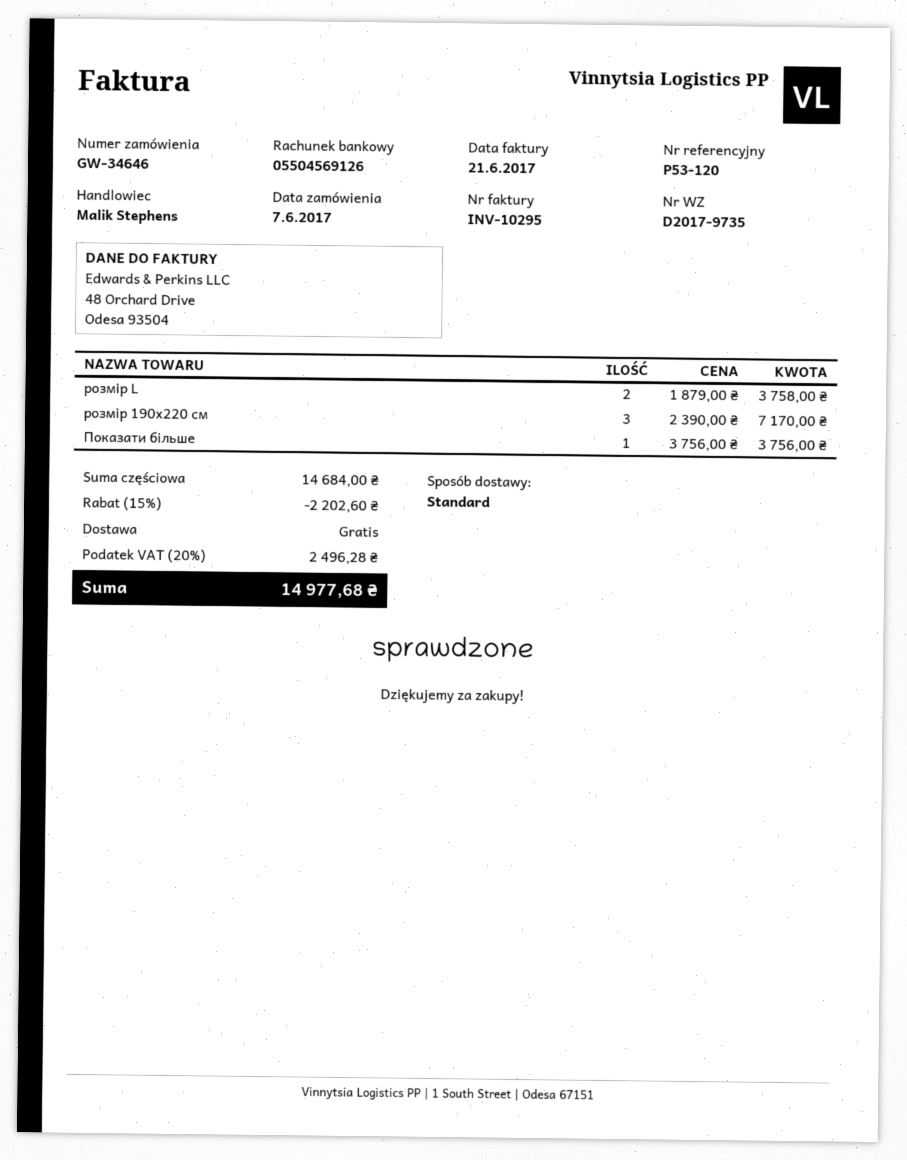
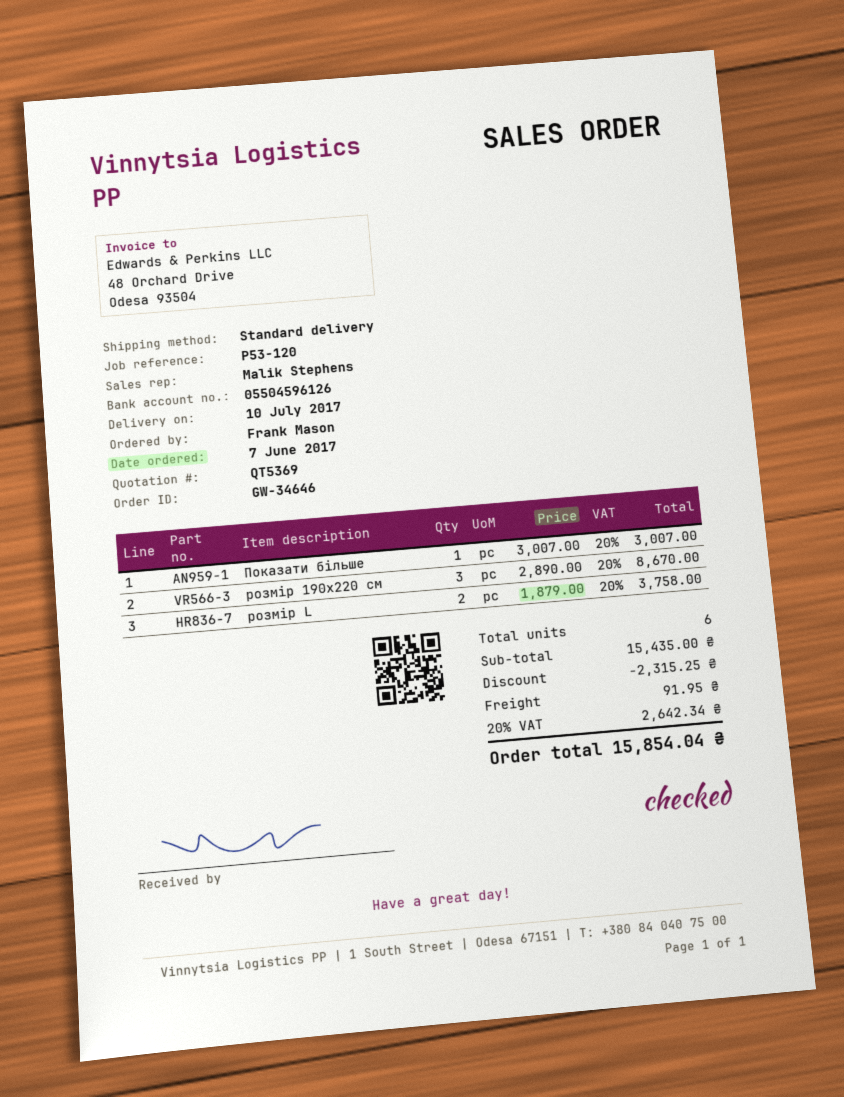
bank account: 05504569126 -> 05504596126
розмір 190х220 см: 3 x 2390.00 = 7170.00 -> 3 x 2890.00 = 8670.00
Показати більше: 1 x 3756.00 = 3756.00 -> 1 x 3007.00 = 3007.00
subtotal: 14684.00 -> 15435.00
discount: 2202.60 -> 2315.25
shipping: 0.00 -> 91.95
tax: 20% = 2496.28 -> 20% = 2642.34
total: 14977.68 -> 15854.04

